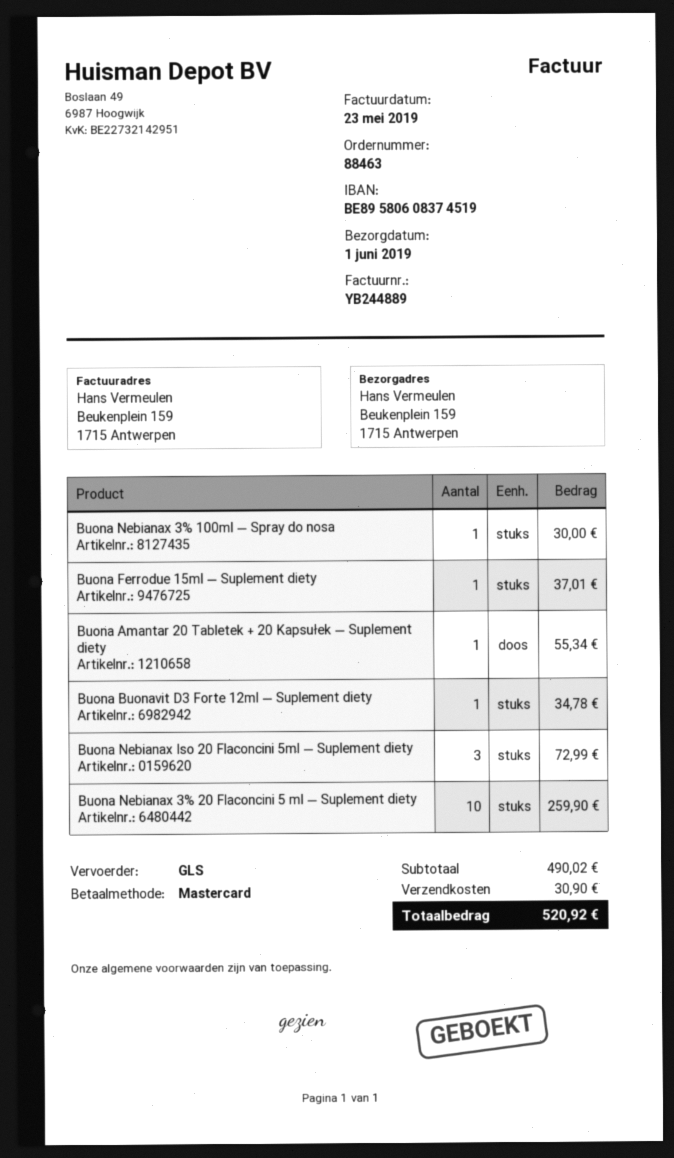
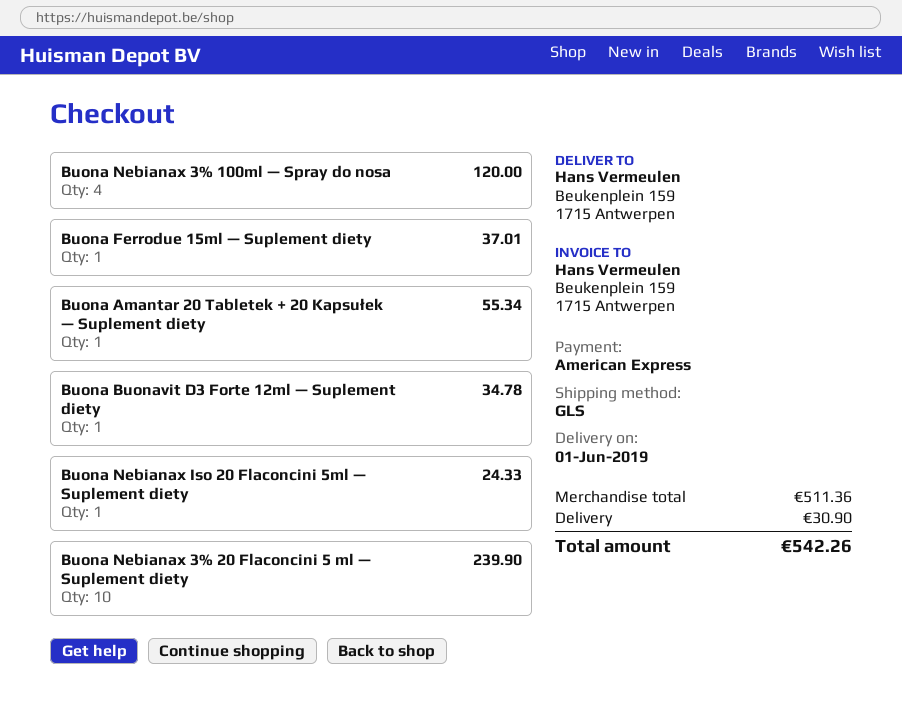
payment method: Mastercard -> American Express
Buona Nebianax 3% 100ml — Spray do nosa: 1 for 30.00 -> 4 for 120.00
Buona Nebianax Iso 20 Flaconcini 5ml — Suplement diety: 3 for 72.99 -> 1 for 24.33
Buona Nebianax 3% 20 Flaconcini 5 ml — Suplement diety: 10 for 259.90 -> 10 for 239.90
subtotal: 490.02 -> 511.36
total: 520.92 -> 542.26

